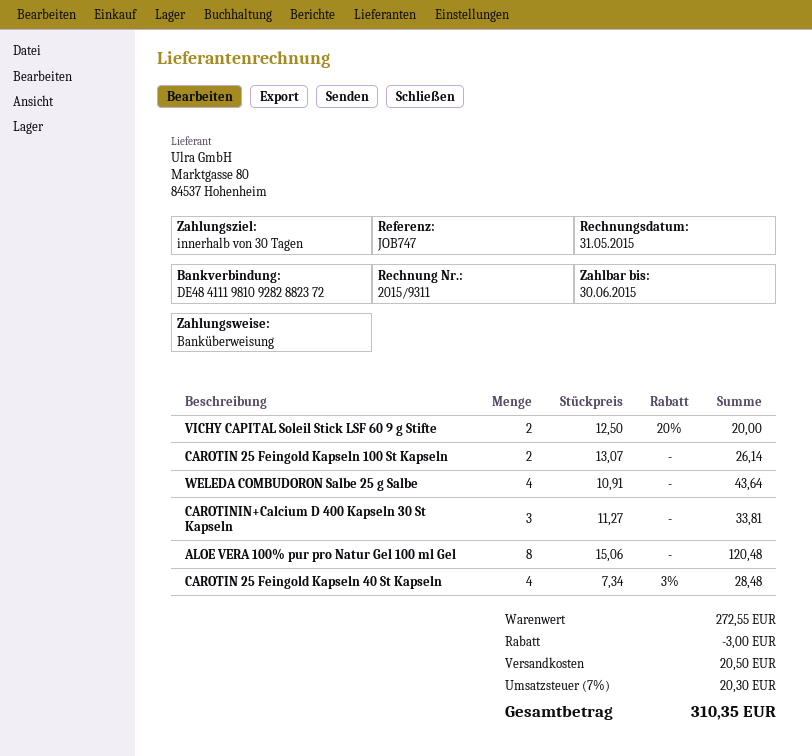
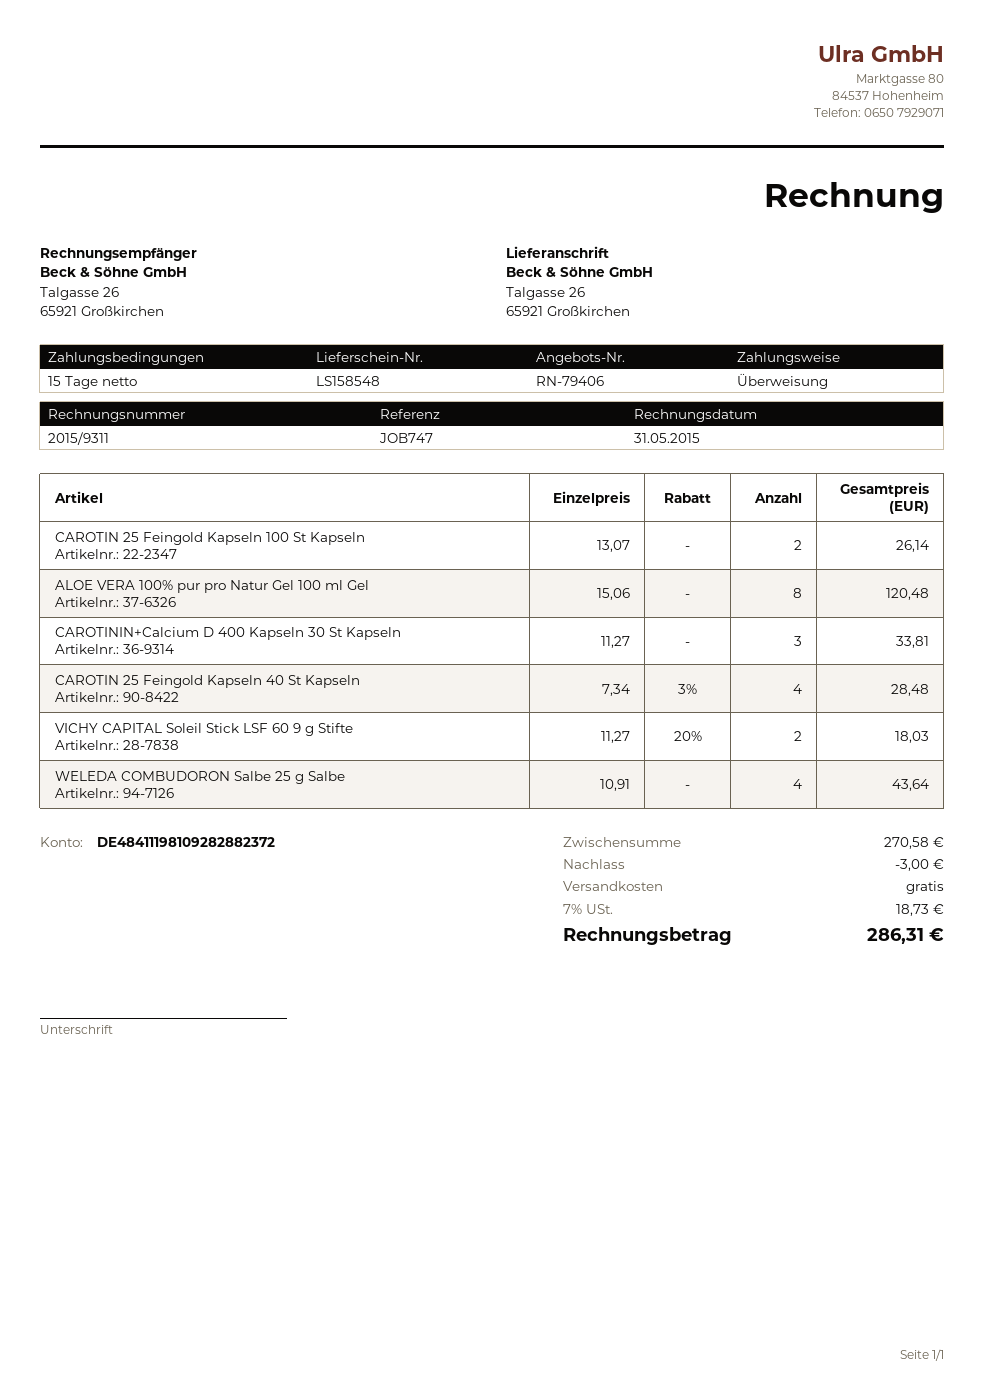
payment terms: 30 days -> 15 days
VICHY CAPITAL Soleil Stick LSF 60 9 g Stifte: 2 x 12.50 - 20% = 20.00 -> 2 x 11.27 - 20% = 18.03
subtotal: 272.55 -> 270.58
shipping: 20.50 -> 0.00
tax: 7% = 20.30 -> 7% = 18.73
total: 310.35 -> 286.31

